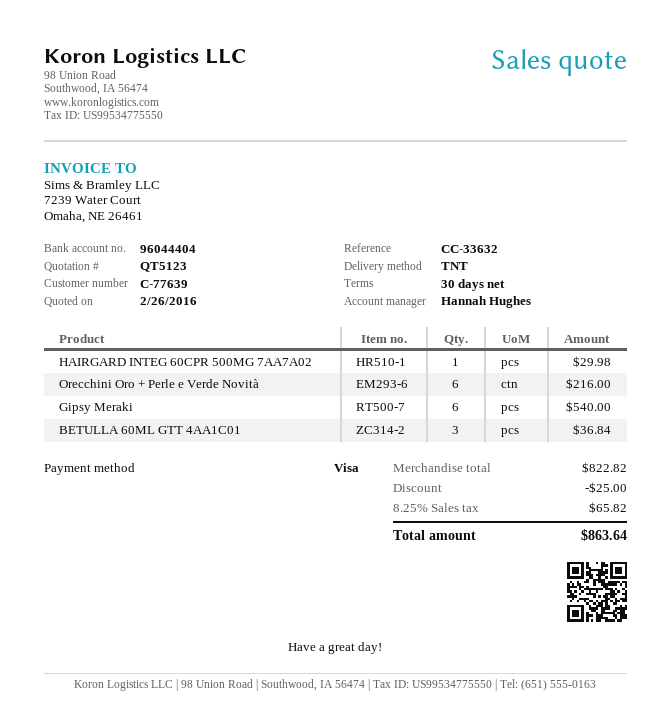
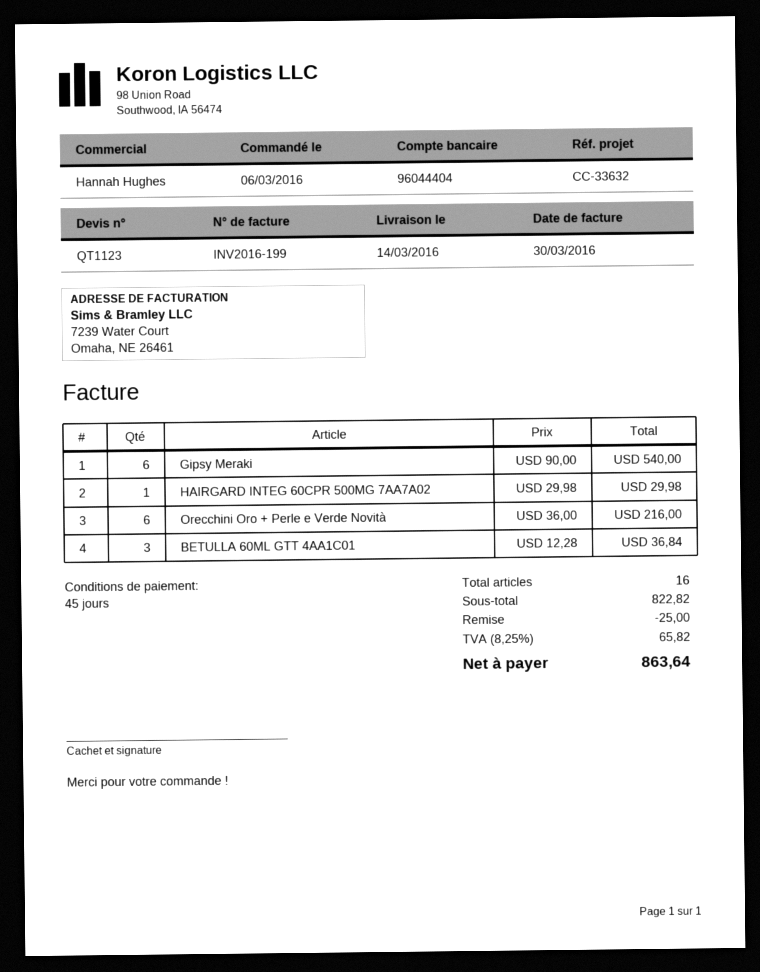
quote number: QT5123 -> QT1123
payment terms: 30 days -> 45 days

